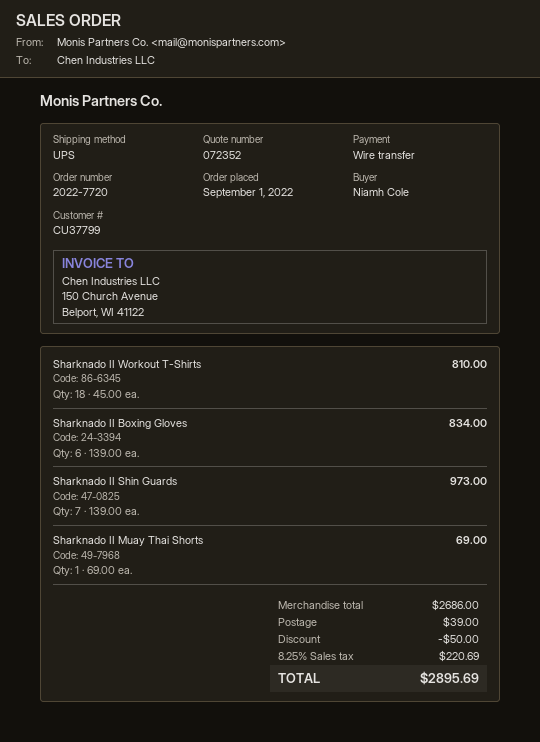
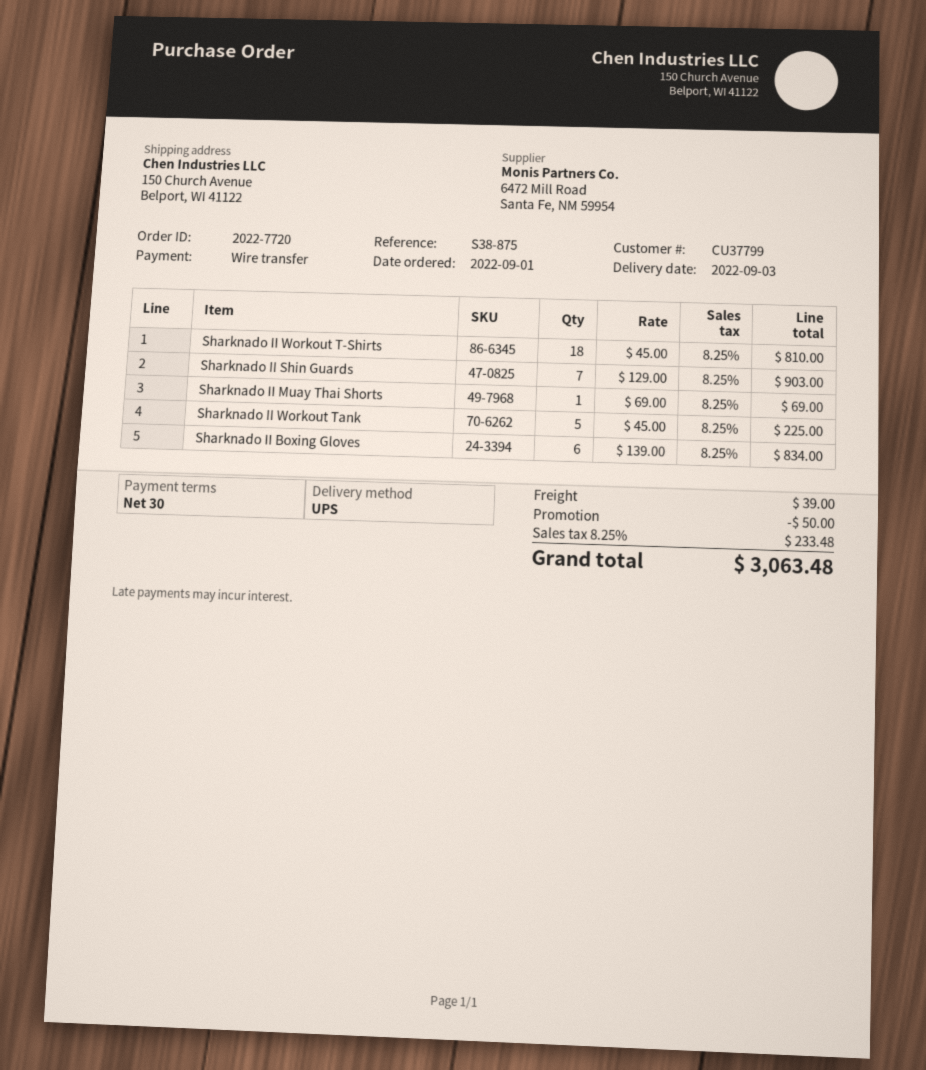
Sharknado II Shin Guards: 7 x 139.00 = 973.00 -> 7 x 129.00 = 903.00
Sharknado II Workout Tank: none -> 5 x 45.00 = 225.00
tax: 8.25% = 220.69 -> 8.25% = 233.48
total: 2895.69 -> 3063.48

